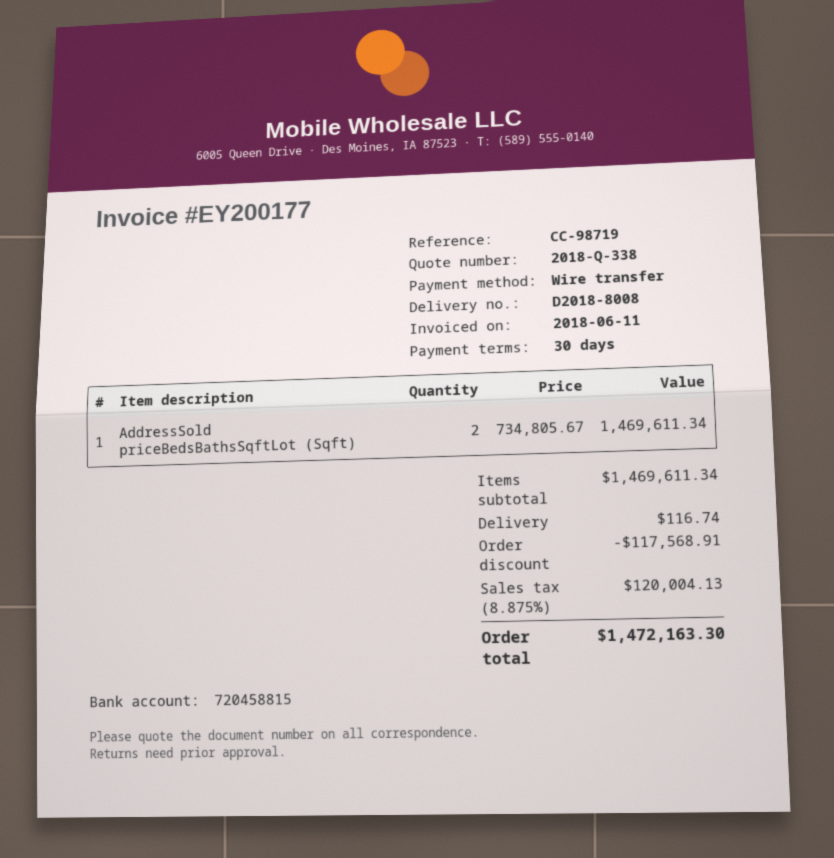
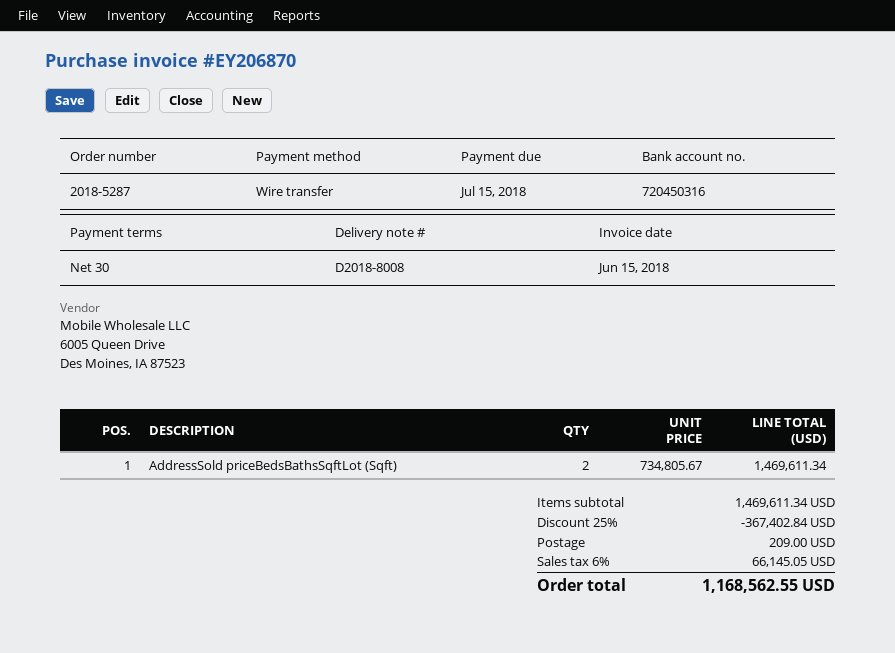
invoice number: EY200177 -> EY206870
invoice date: 2018-06-11 -> 2018-06-15
bank account: 720458815 -> 720450316
discount: 117568.91 -> 367402.84
shipping: 116.74 -> 209.00
tax: 8.875% = 120004.13 -> 6% = 66145.05
total: 1472163.30 -> 1168562.55

